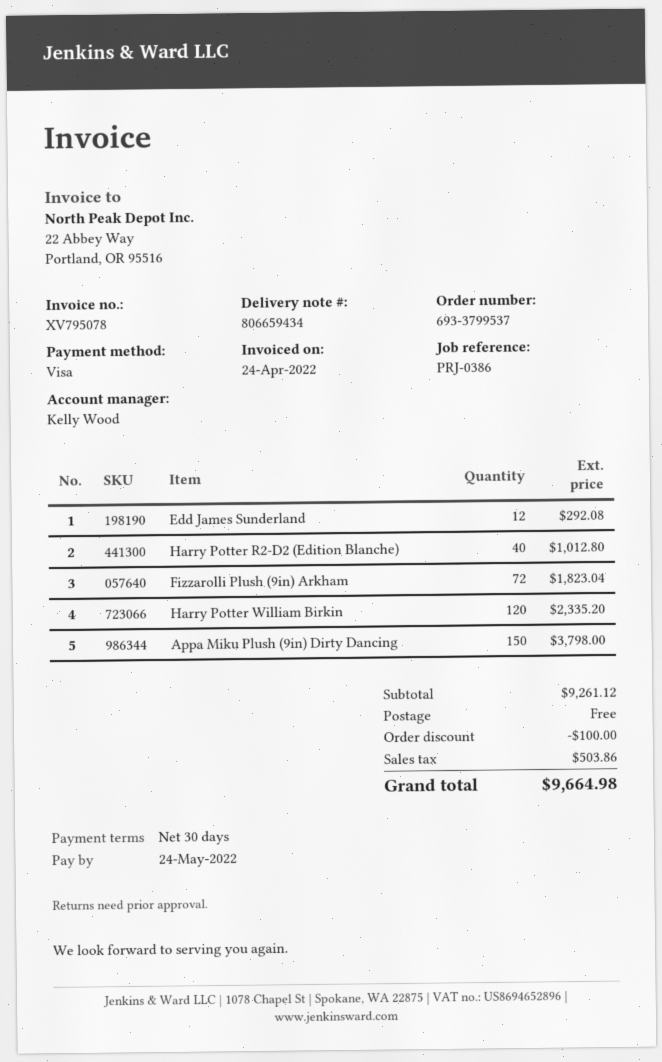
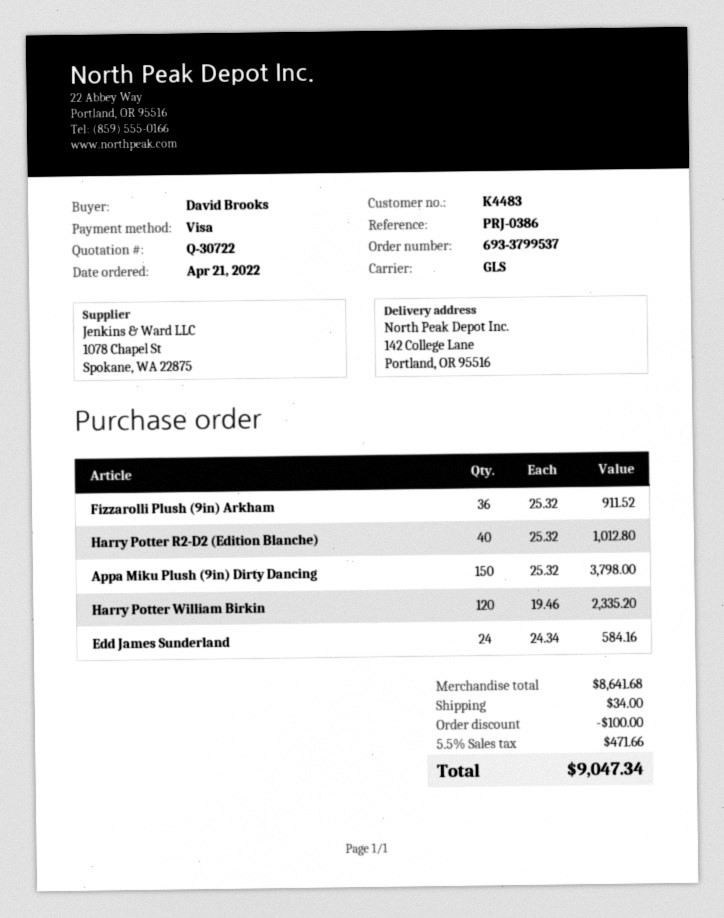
Edd James Sunderland: 12 for 292.08 -> 24 for 584.16
Fizzarolli Plush (9in) Arkham: 72 for 1823.04 -> 36 for 911.52
subtotal: 9261.12 -> 8641.68
shipping: 0.00 -> 34.00
tax: 503.86 -> 471.66
total: 9664.98 -> 9047.34

